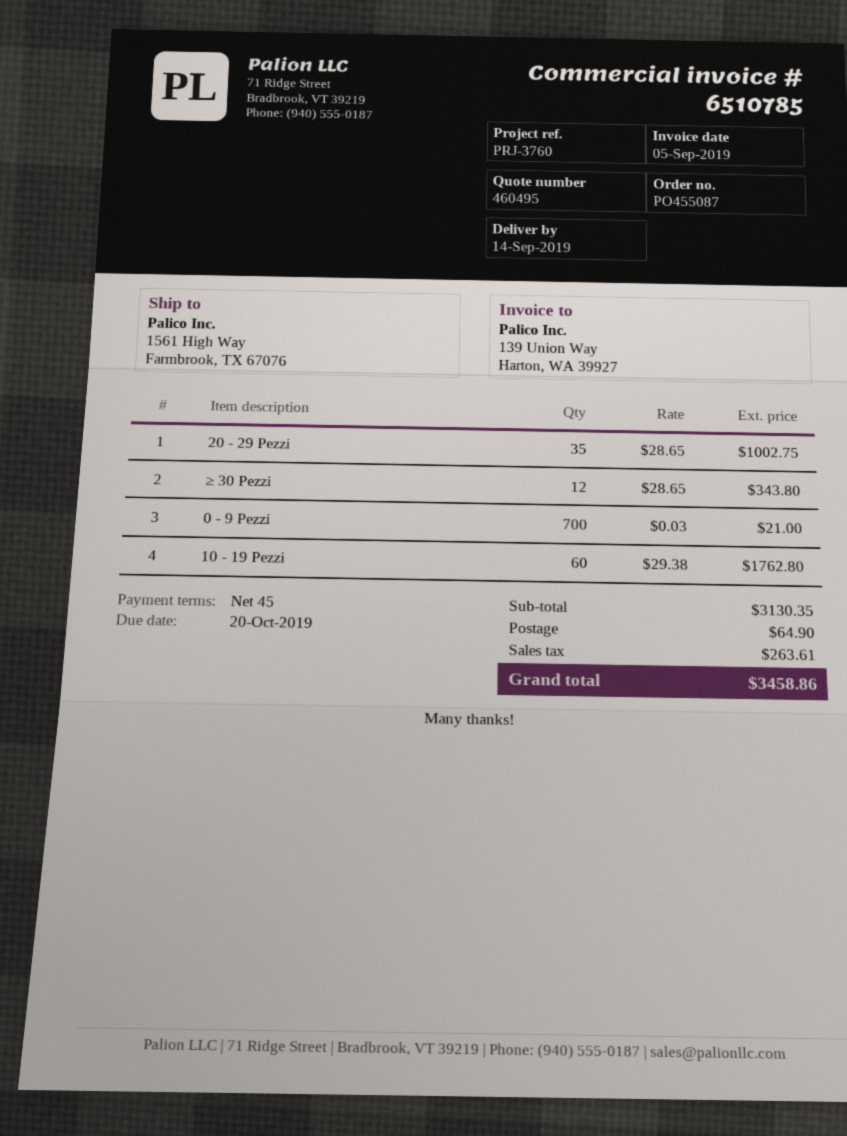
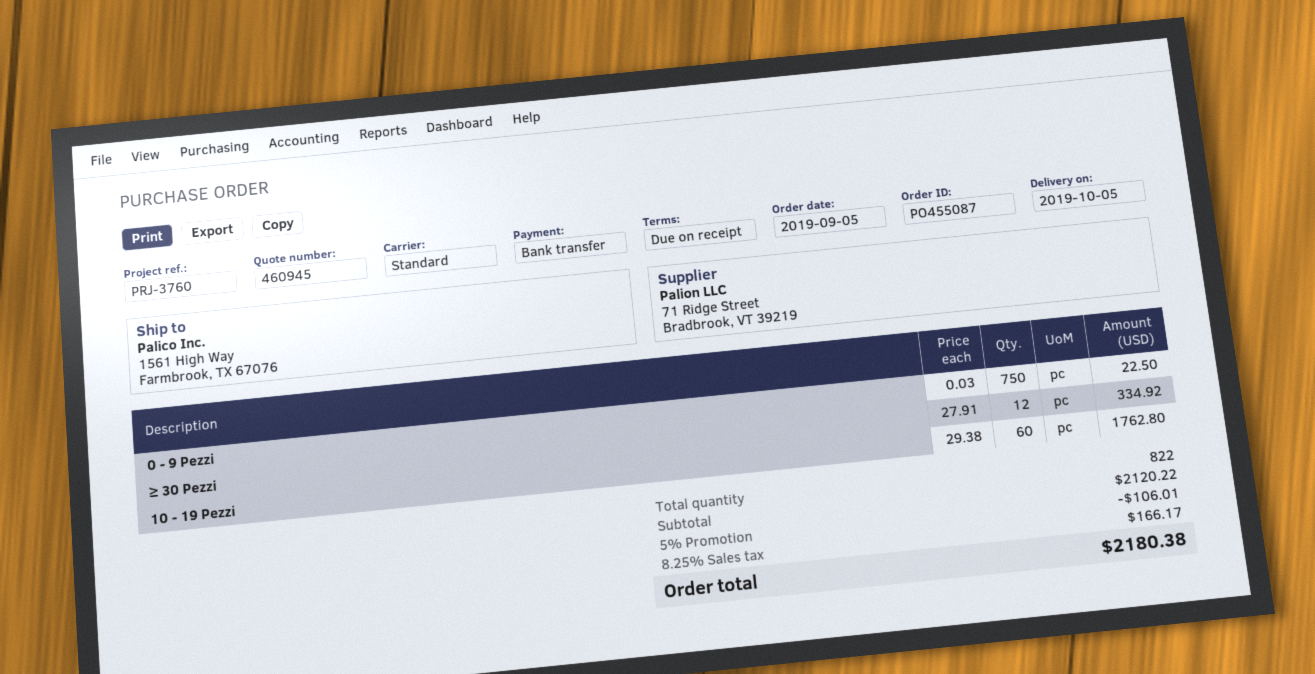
quote number: 460495 -> 460945
delivery date: 2019-09-14 -> 2019-10-05
payment terms: 45 days -> on receipt
20 - 29 Pezzi: 35 x 28.65 = 1002.75 -> none
≥ 30 Pezzi: 12 x 28.65 = 343.80 -> 12 x 27.91 = 334.92
0 - 9 Pezzi: 700 x 0.03 = 21.00 -> 750 x 0.03 = 22.50
subtotal: 3130.35 -> 2120.22
discount: none -> 5% = 106.01
shipping: 64.90 -> none
tax: 263.61 -> 166.17
total: 3458.86 -> 2180.38

